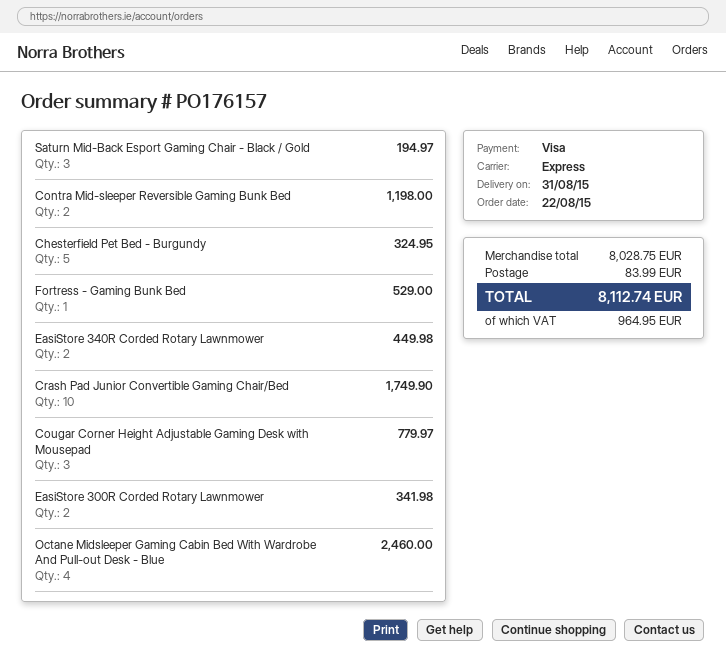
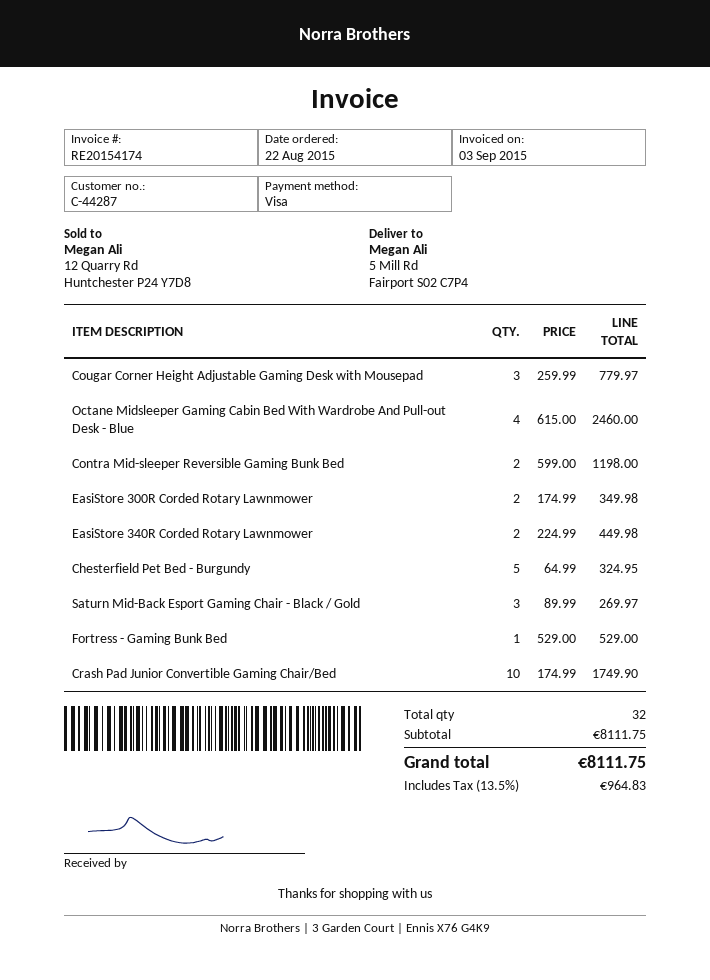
Saturn Mid-Back Esport Gaming Chair - Black / Gold: 3 for 194.97 -> 3 for 269.97
EasiStore 300R Corded Rotary Lawnmower: 2 for 341.98 -> 2 for 349.98
subtotal: 8028.75 -> 8111.75
shipping: 83.99 -> none
tax: 964.95 -> 964.83
total: 8112.74 -> 8111.75

